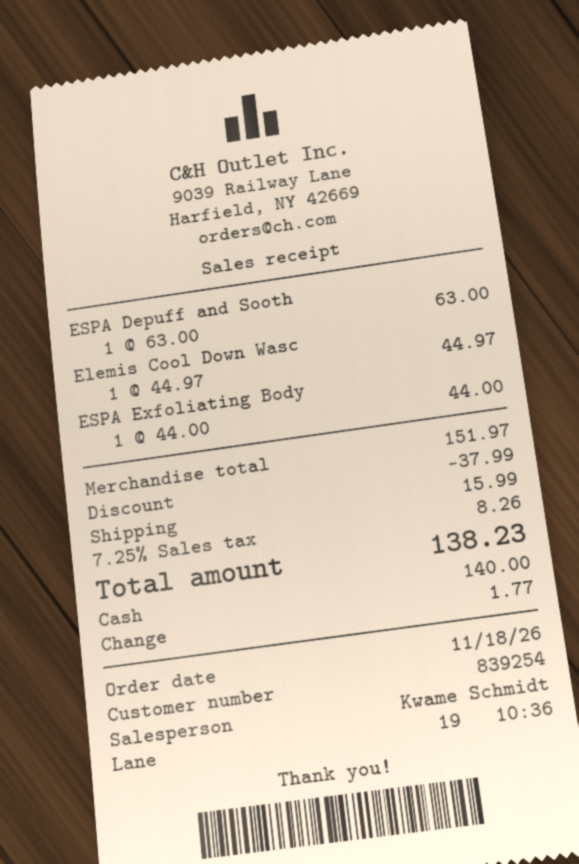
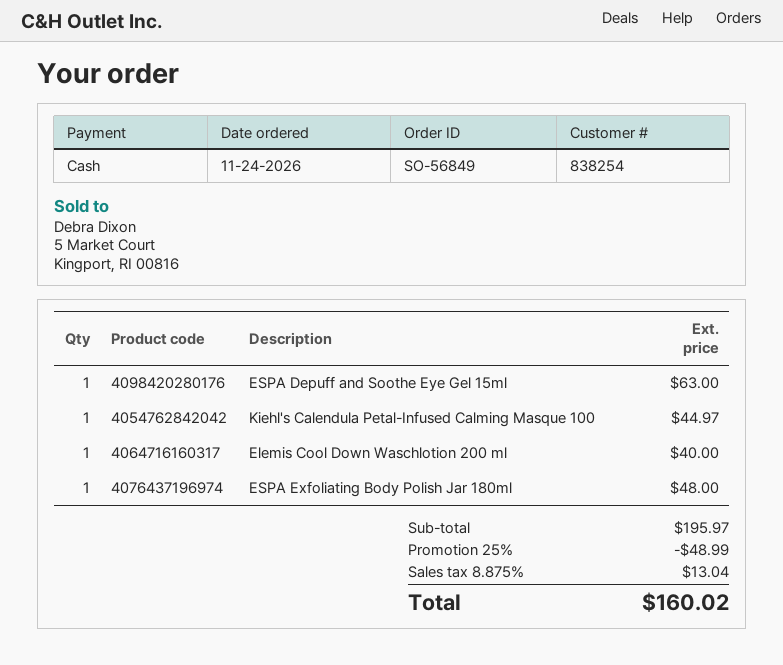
order date: 2026-11-18 -> 2026-11-24
customer number: 839254 -> 838254
Elemis Cool Down Wasc: 1 for 44.97 -> 1 for 40.00
ESPA Exfoliating Body: 1 for 44.00 -> 1 for 48.00
Kiehl's Calendula Petal-Infused Calming Masque 100: none -> 1 for 44.97
subtotal: 151.97 -> 195.97
discount: 37.99 -> 48.99
shipping: 15.99 -> none
tax: 7.25% = 8.26 -> 8.875% = 13.04
total: 138.23 -> 160.02

